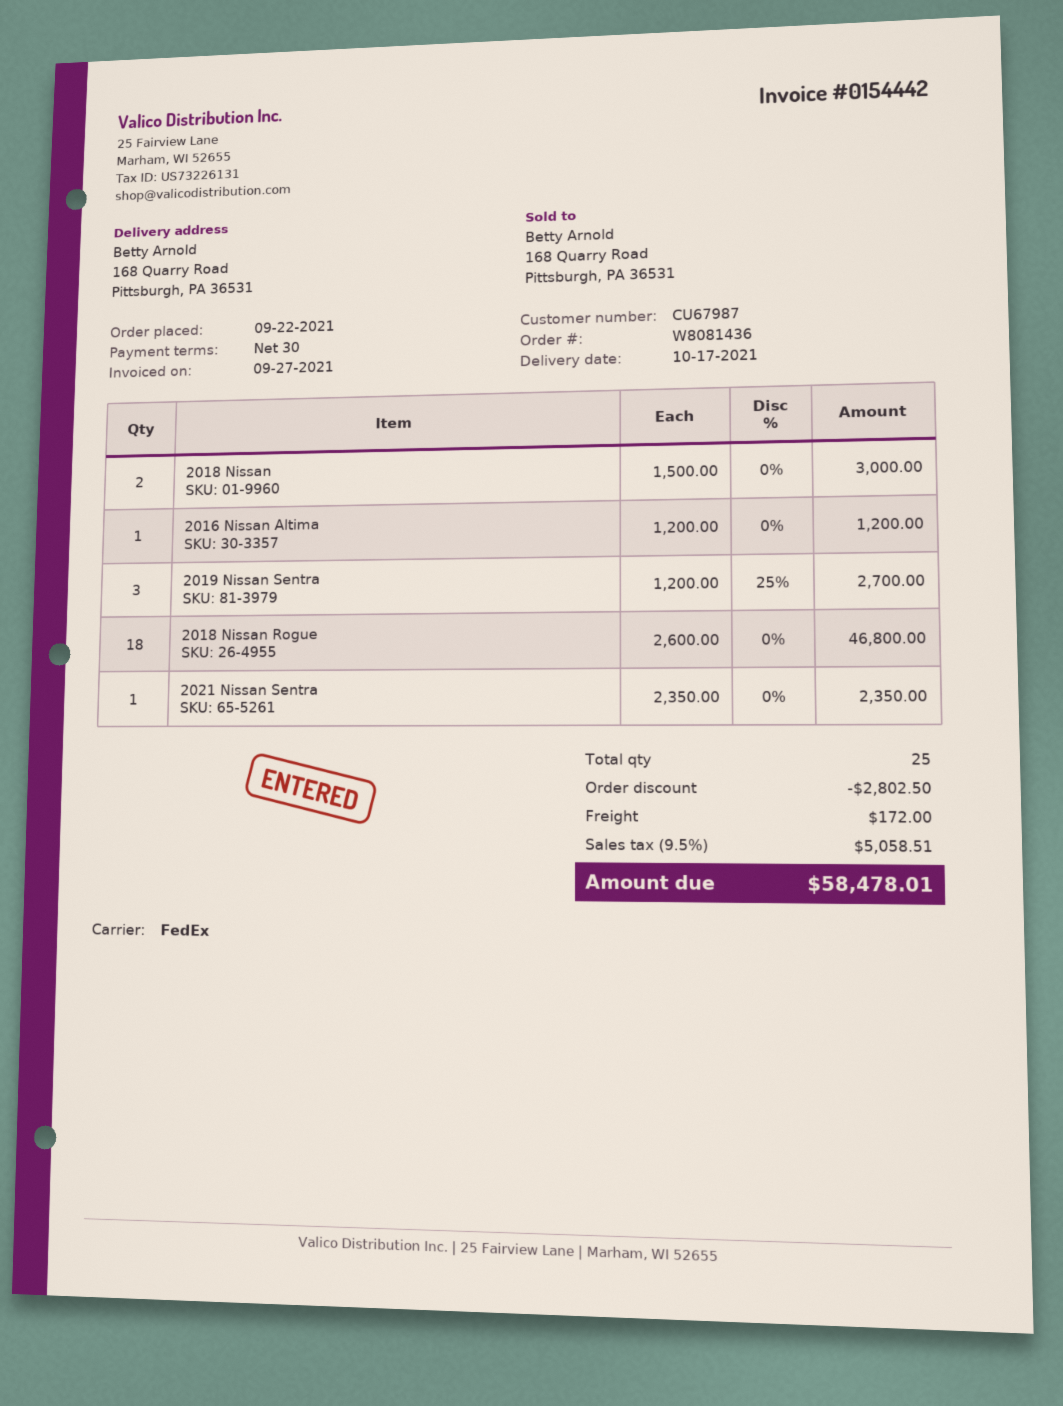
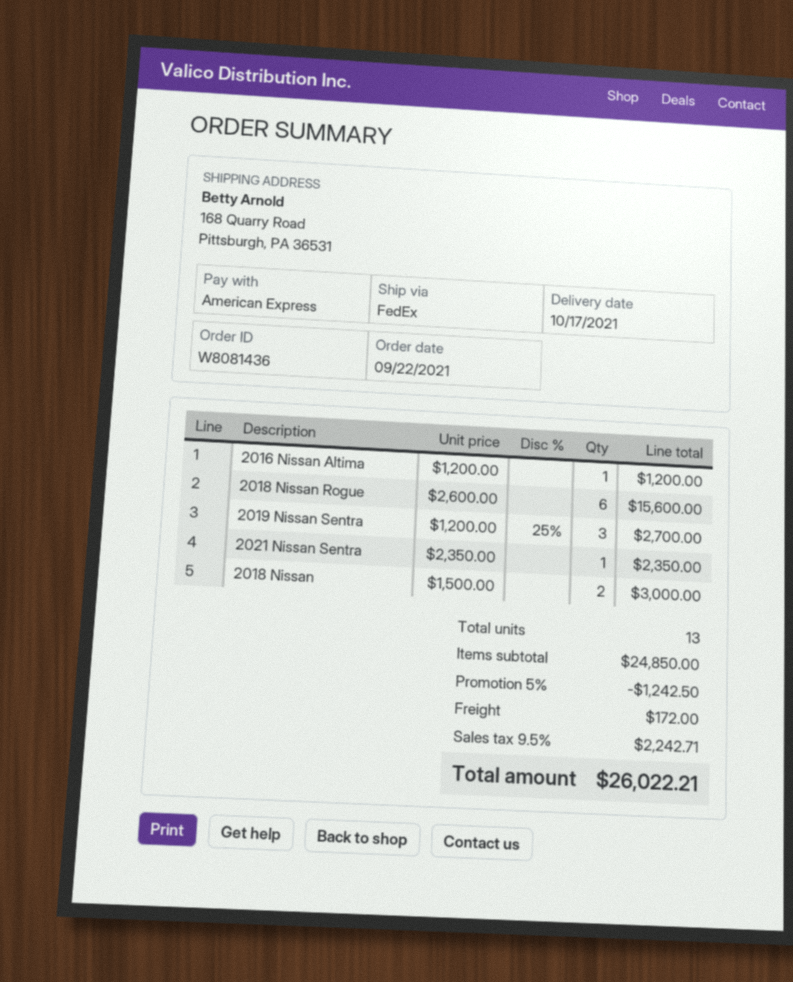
2018 Nissan Rogue: 18 x 2600.00 = 46800.00 -> 6 x 2600.00 = 15600.00
total quantity: 25 -> 13
discount: 2802.50 -> 1242.50
tax: 9.5% = 5058.51 -> 9.5% = 2242.71
total: 58478.01 -> 26022.21

